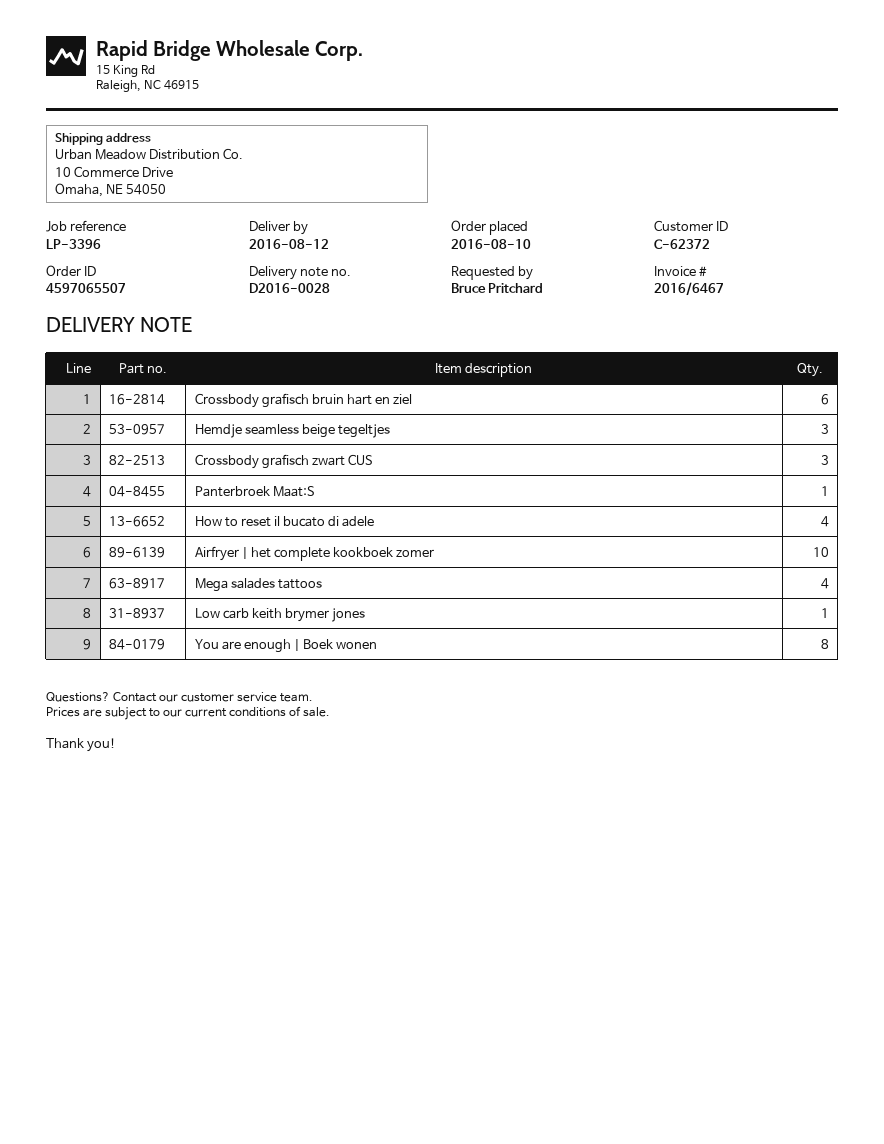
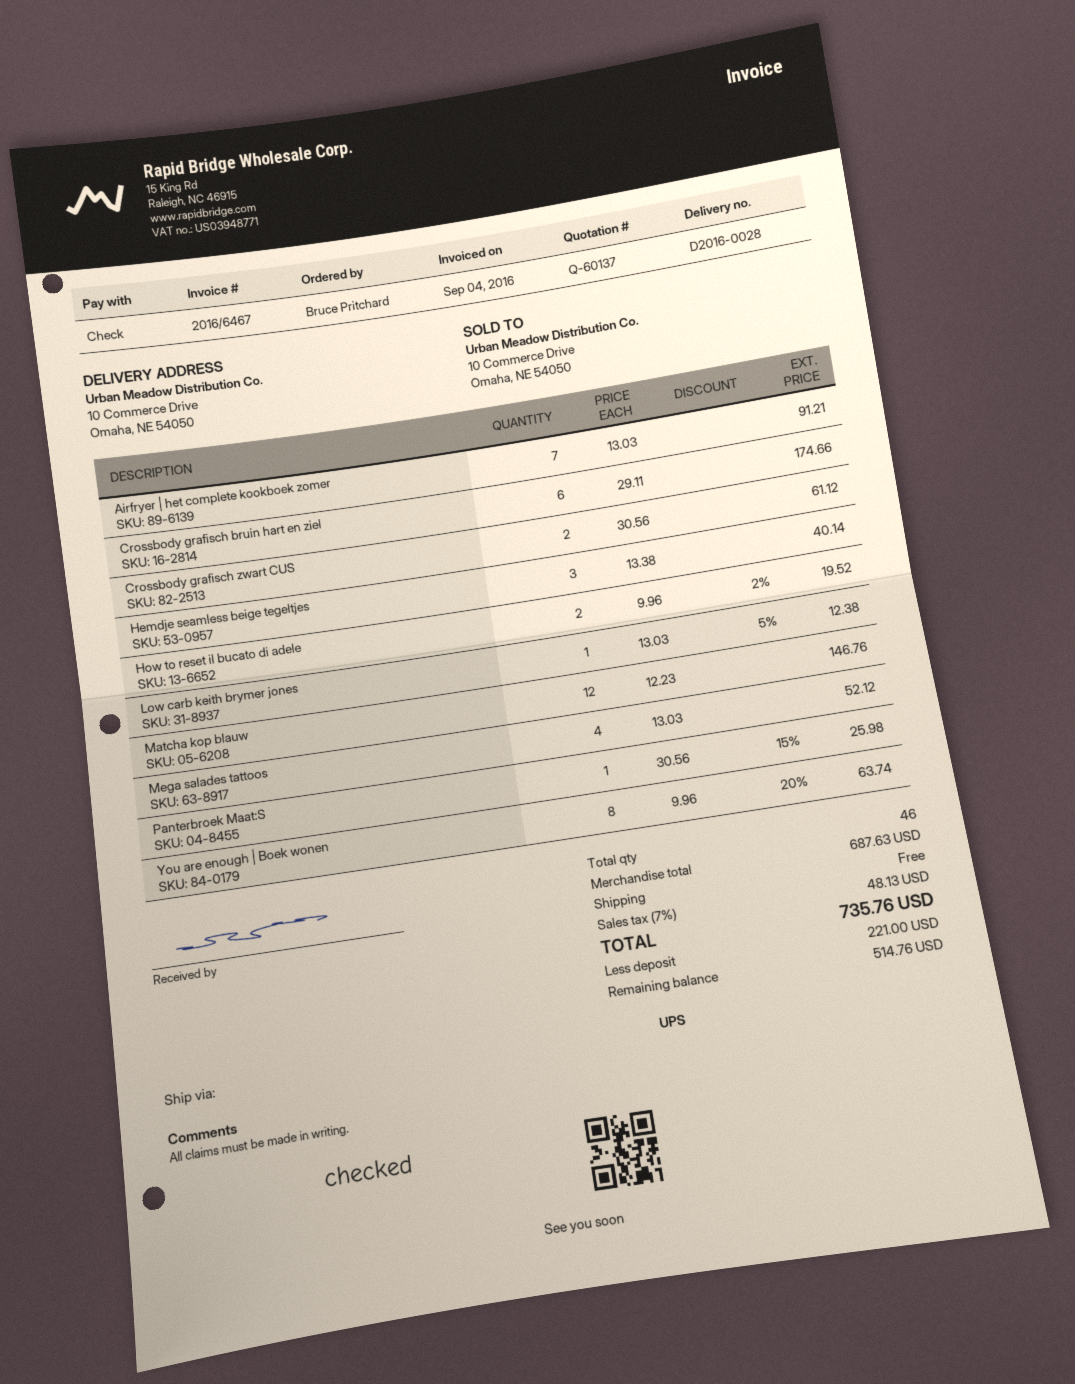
Crossbody grafisch zwart CUS: 3 -> 2
How to reset il bucato di adele: 4 -> 2
Airfryer | het complete kookboek zomer: 10 -> 7
Matcha kop blauw: none -> 12

